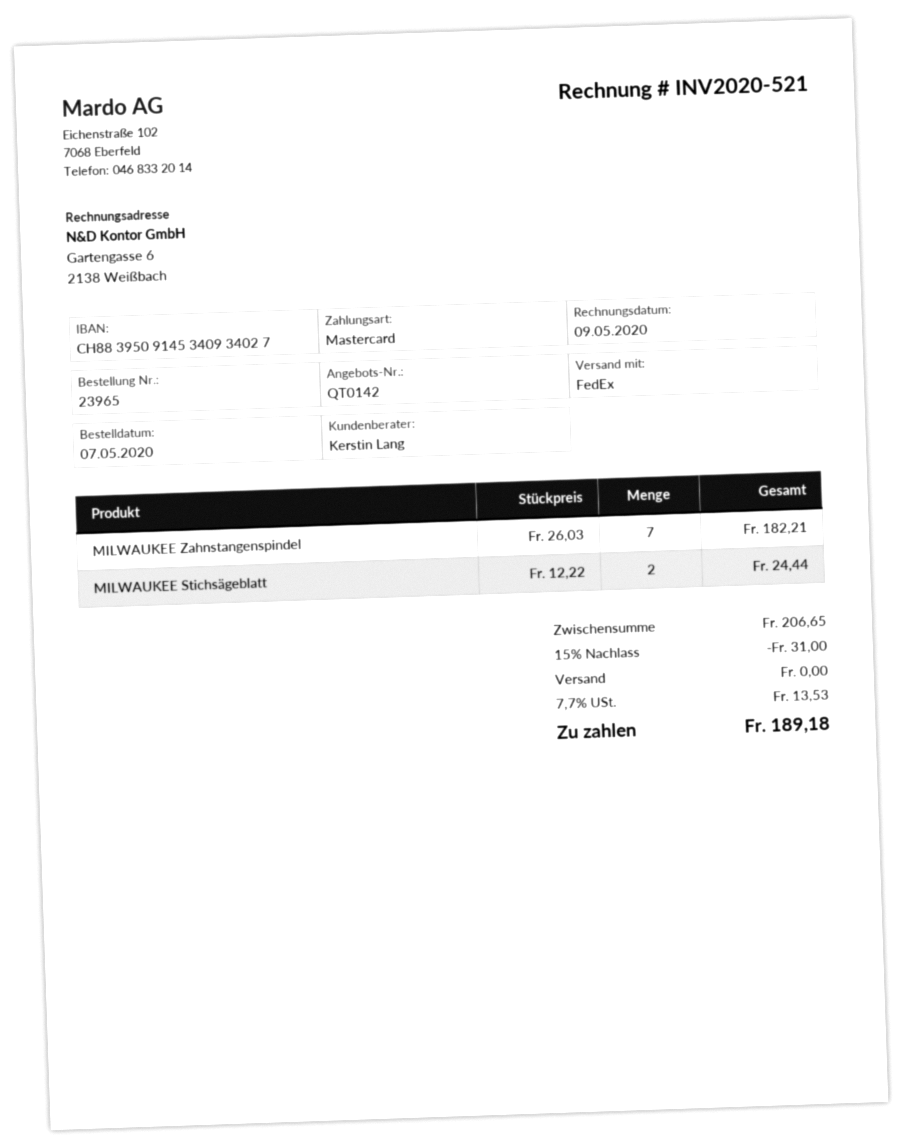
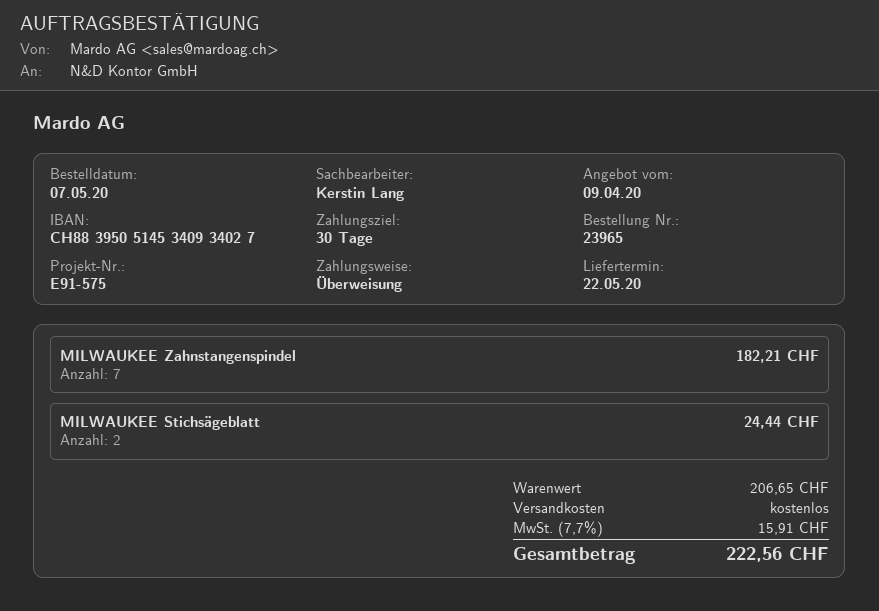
payment method: Mastercard -> bank transfer
bank account: CH8839509145340934027 -> CH8839505145340934027
discount: 15% = 31.00 -> none
tax: 7.7% = 13.53 -> 7.7% = 15.91
total: 189.18 -> 222.56

